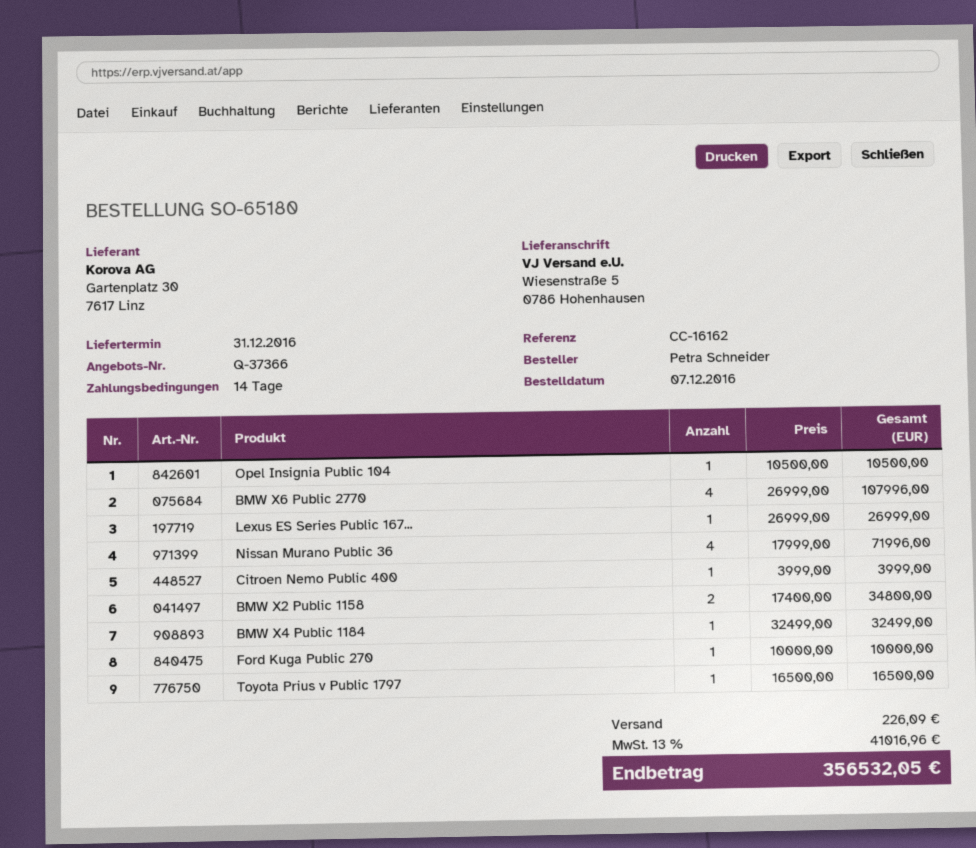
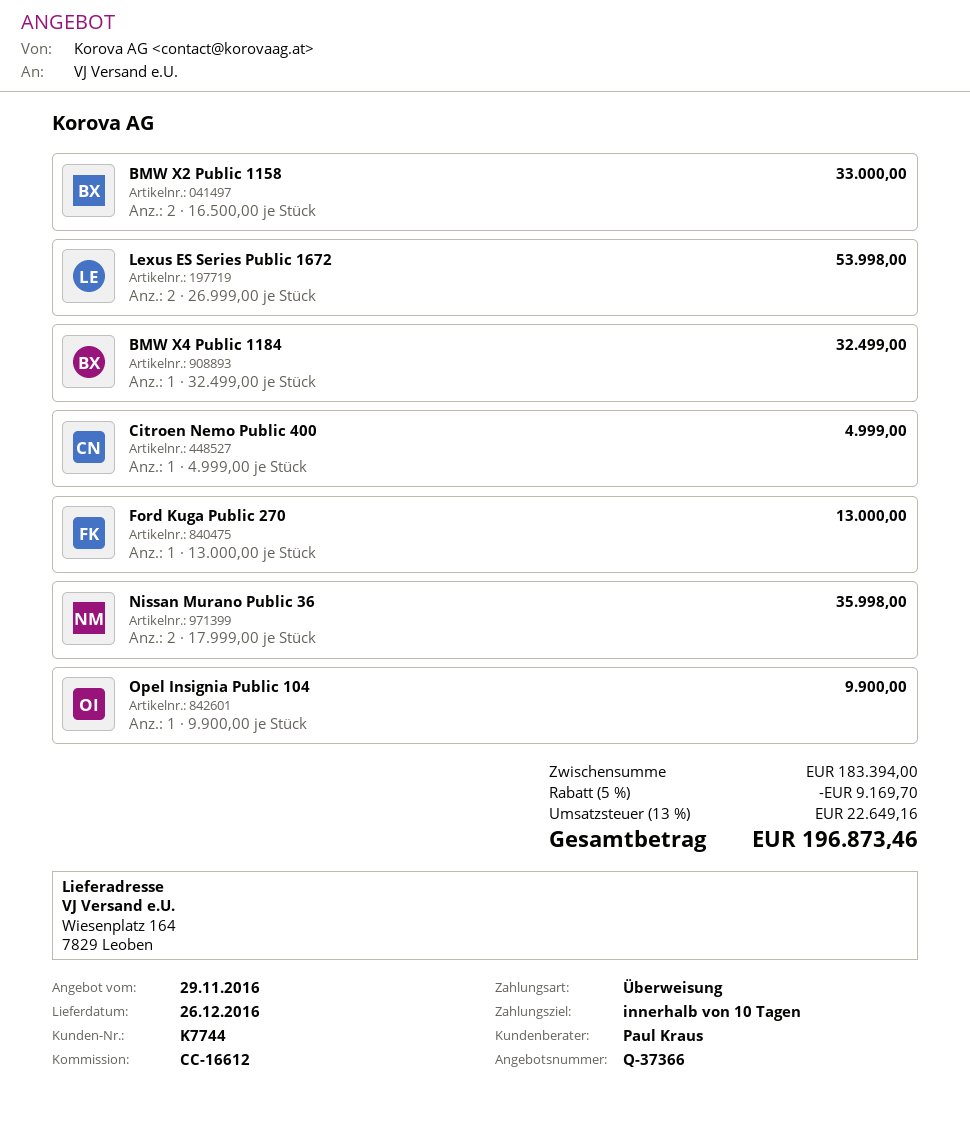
delivery date: 2016-12-31 -> 2016-12-26
payment terms: 14 days -> 10 days
reference: CC-16162 -> CC-16612
ship to: Wiesenstraße 5, 0786 Hohenhausen -> Wiesenplatz 164, 7829 Leoben
Opel Insignia Public 104: 1 x 10500.00 = 10500.00 -> 1 x 9900.00 = 9900.00
BMW X6 Public 2770: 4 x 26999.00 = 107996.00 -> none
Lexus ES Series Public 167...: 1 x 26999.00 = 26999.00 -> 2 x 26999.00 = 53998.00
Nissan Murano Public 36: 4 x 17999.00 = 71996.00 -> 2 x 17999.00 = 35998.00
Citroen Nemo Public 400: 1 x 3999.00 = 3999.00 -> 1 x 4999.00 = 4999.00
BMW X2 Public 1158: 2 x 17400.00 = 34800.00 -> 2 x 16500.00 = 33000.00
Ford Kuga Public 270: 1 x 10000.00 = 10000.00 -> 1 x 13000.00 = 13000.00
Toyota Prius v Public 1797: 1 x 16500.00 = 16500.00 -> none
discount: none -> 5% = 9169.70
shipping: 226.09 -> none
tax: 13% = 41016.96 -> 13% = 22649.16
total: 356532.05 -> 196873.46

